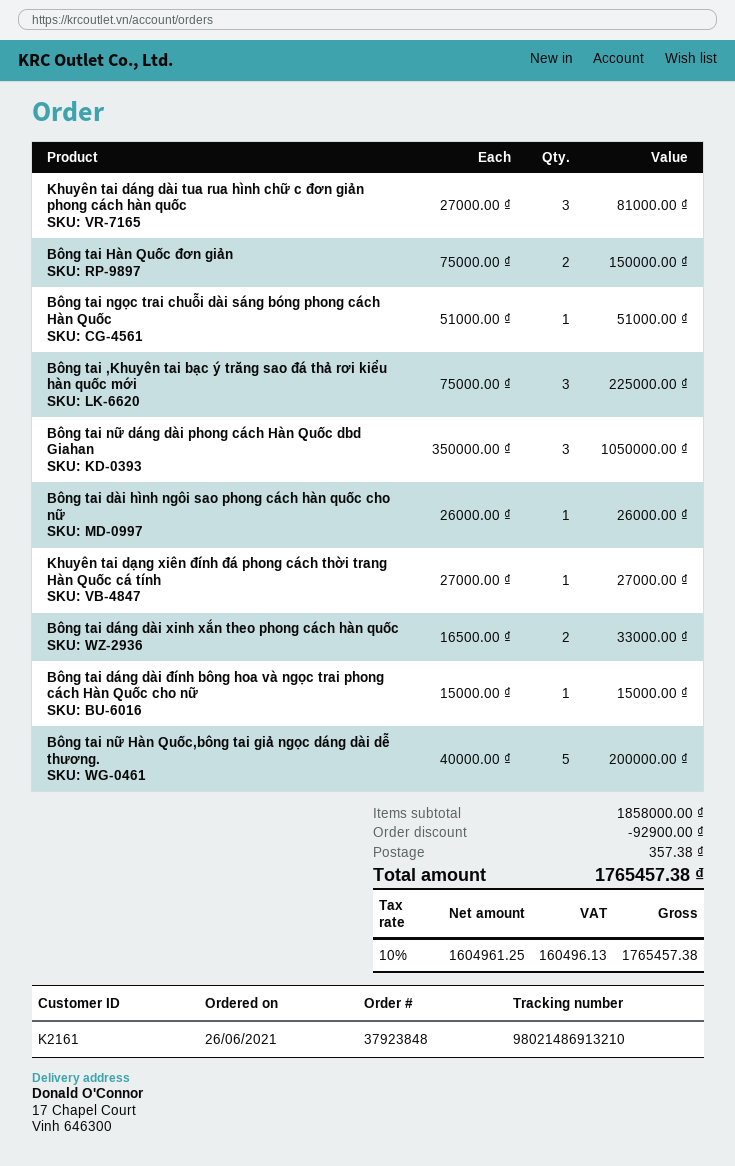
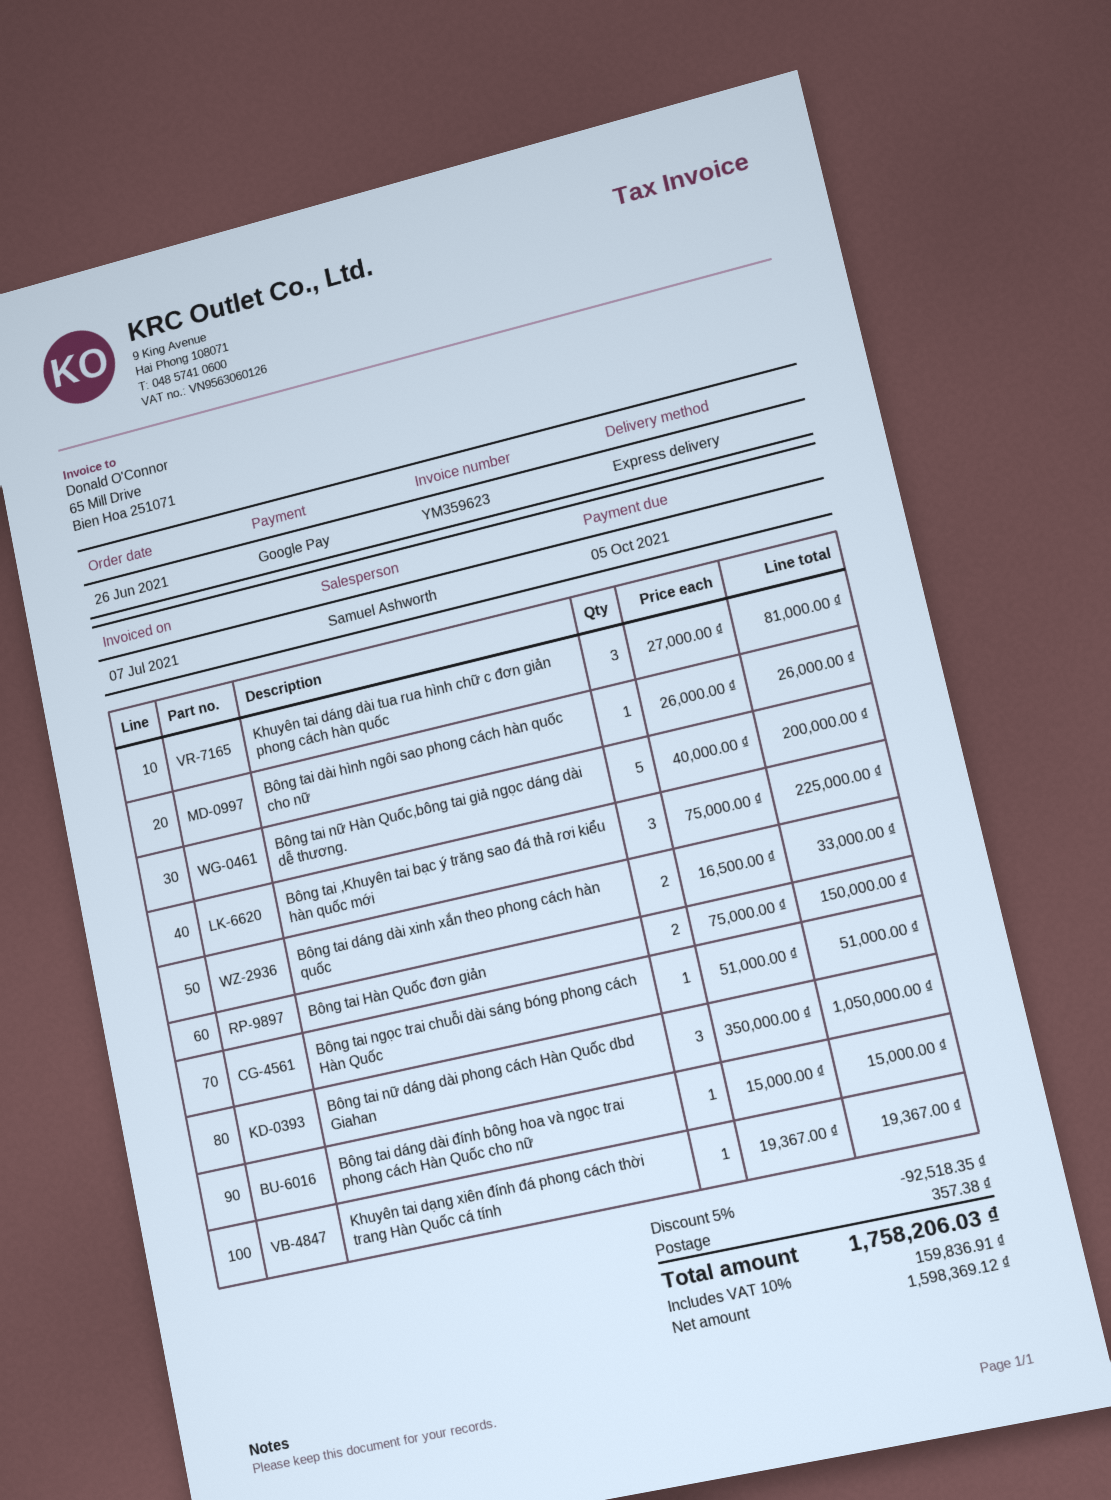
Khuyên tai dạng xiên đính đá phong cách thời trang Hàn Quốc cá tính: 1 x 27000.00 = 27000.00 -> 1 x 19367.00 = 19367.00
discount: 92900.00 -> 92518.35
net: 1604961.25 -> 1598369.12
tax: 10% = 160496.13 -> 10% = 159836.91
total: 1765457.38 -> 1758206.03

